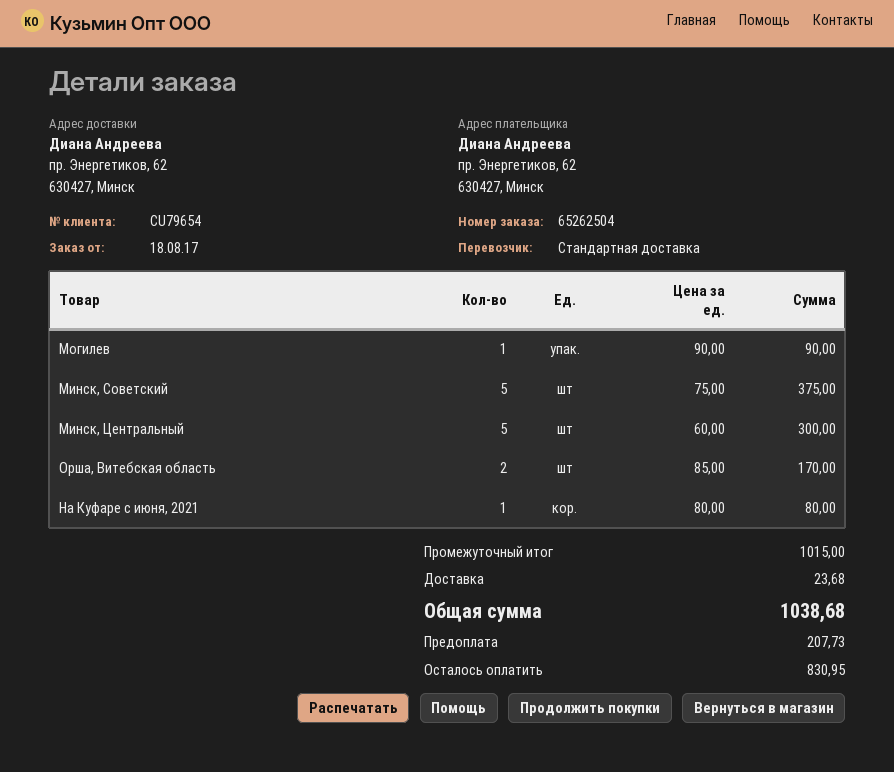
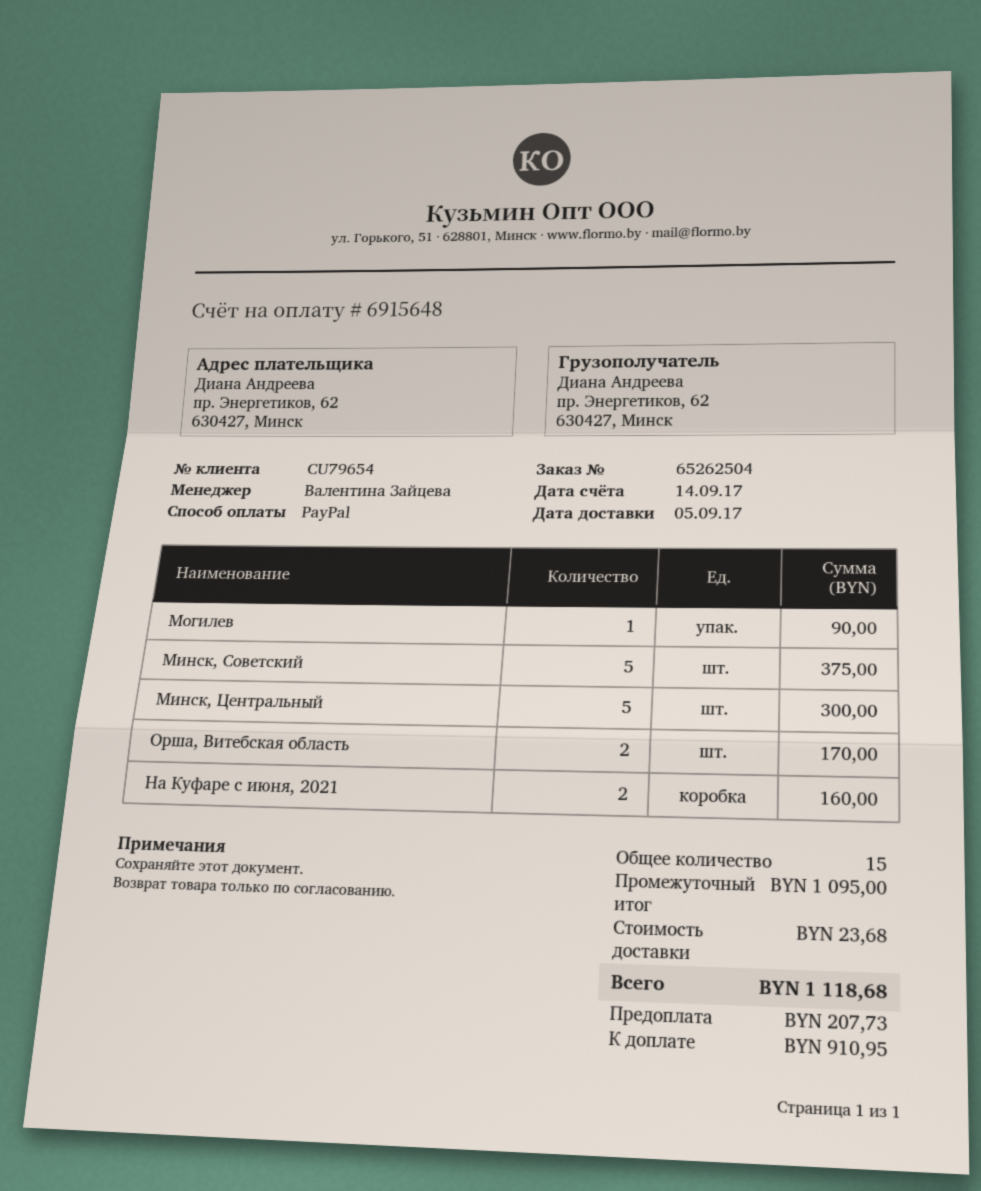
На Куфаре с июня, 2021: 1 for 80.00 -> 2 for 160.00
subtotal: 1015.00 -> 1095.00
total: 1038.68 -> 1118.68
balance: 830.95 -> 910.95

